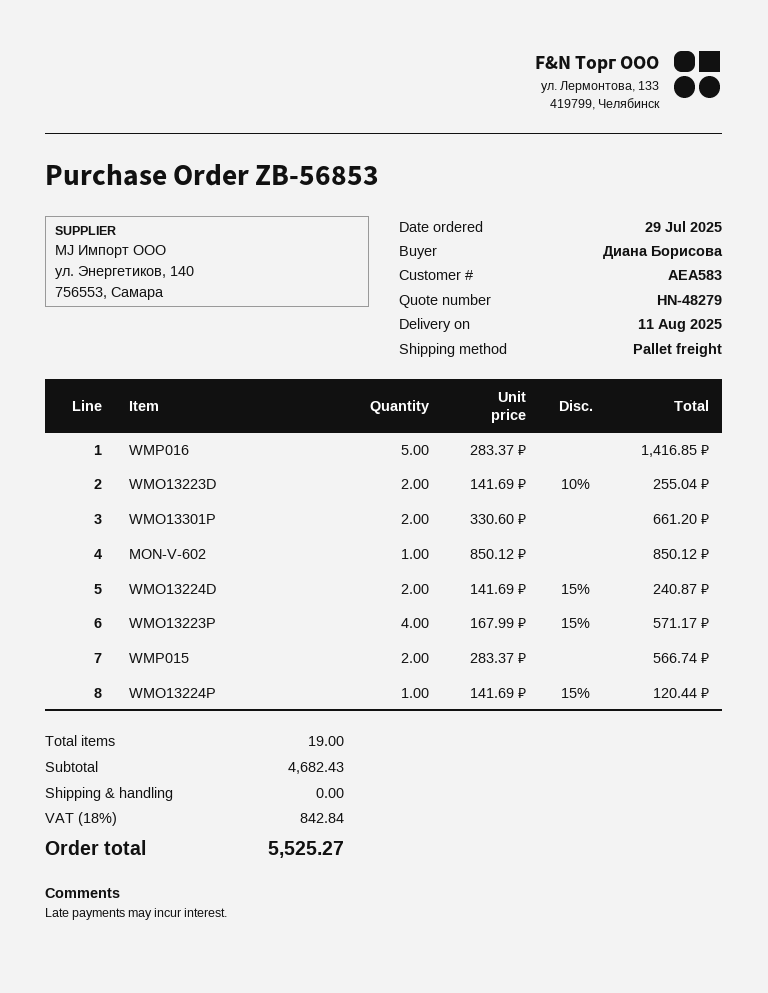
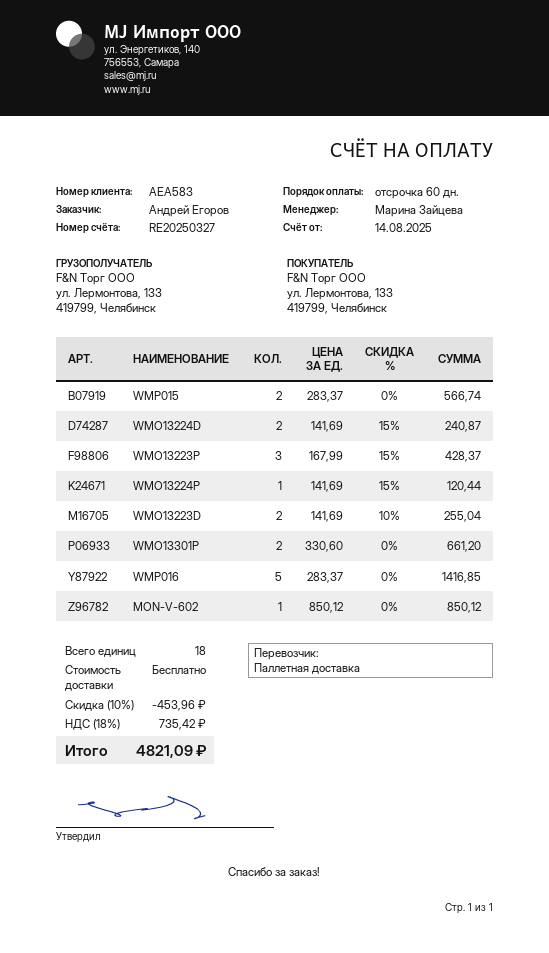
ordered by: Диана Борисова -> Андрей Егоров
WMO13223P: 4 x 167.99 - 15% = 571.17 -> 3 x 167.99 - 15% = 428.37
total quantity: 19 -> 18
discount: none -> 10% = 453.96
tax: 18% = 842.84 -> 18% = 735.42
total: 5525.27 -> 4821.09

